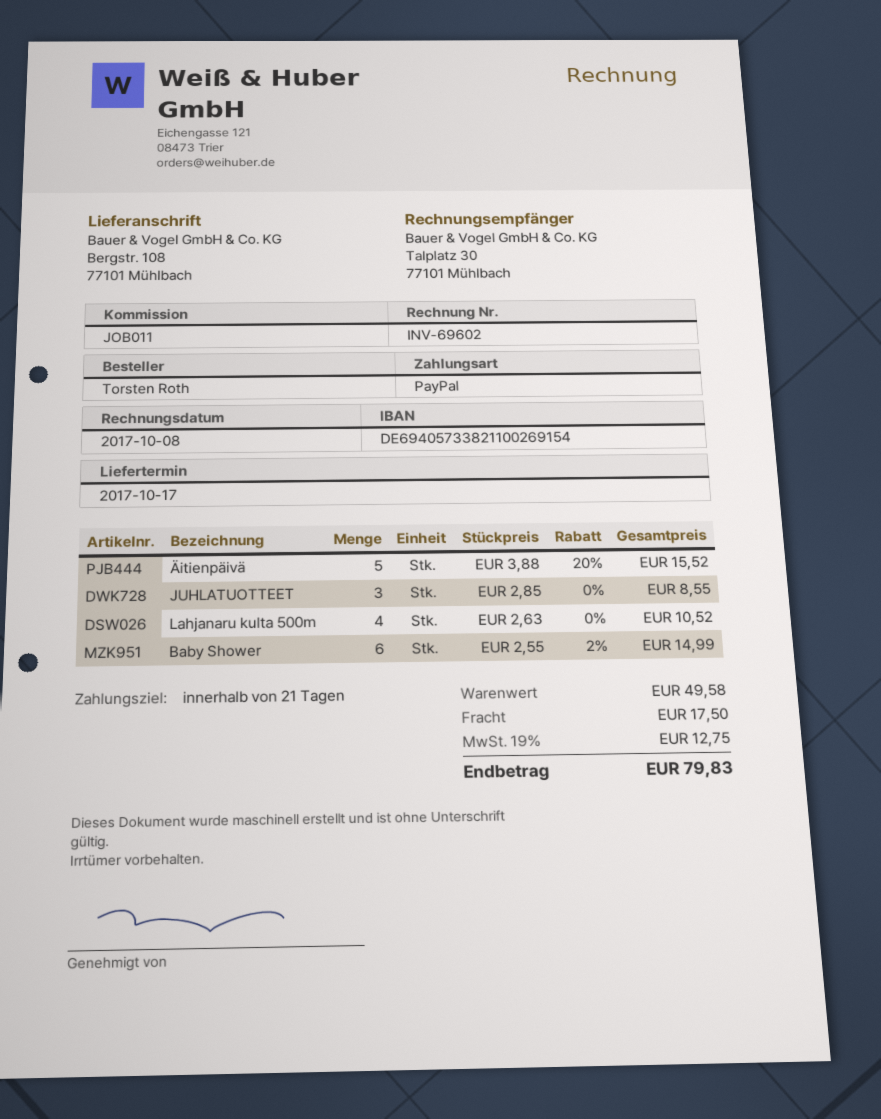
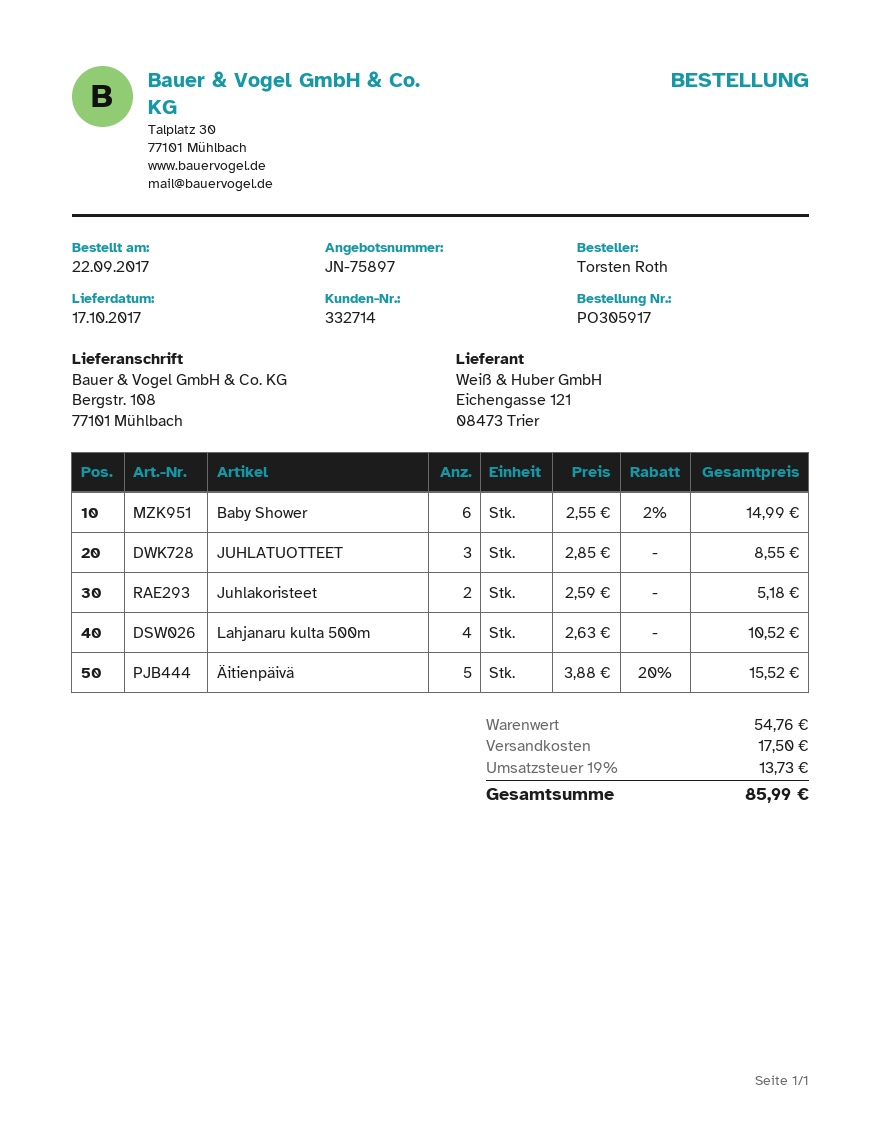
Juhlakoristeet: none -> 2 x 2.59 = 5.18
subtotal: 49.58 -> 54.76
tax: 19% = 12.75 -> 19% = 13.73
total: 79.83 -> 85.99

